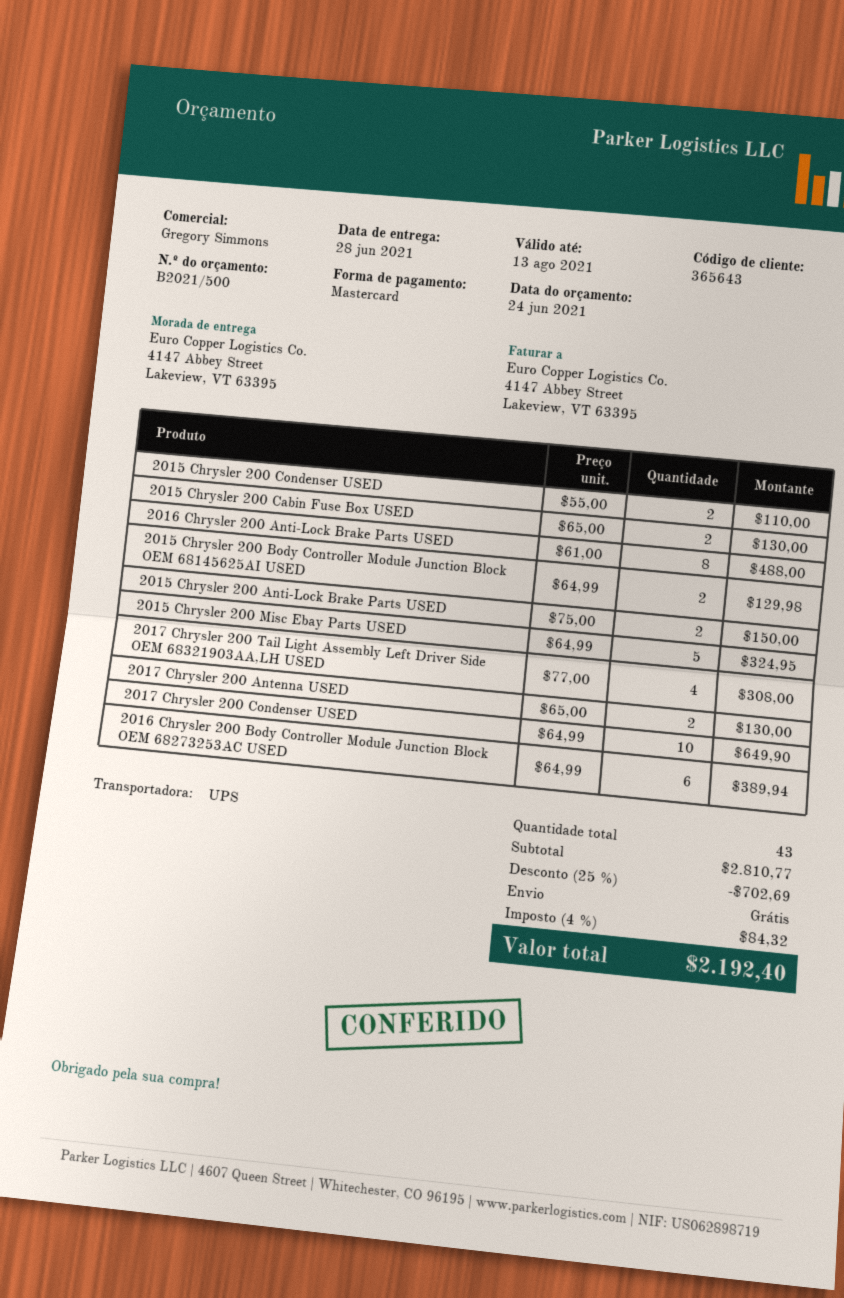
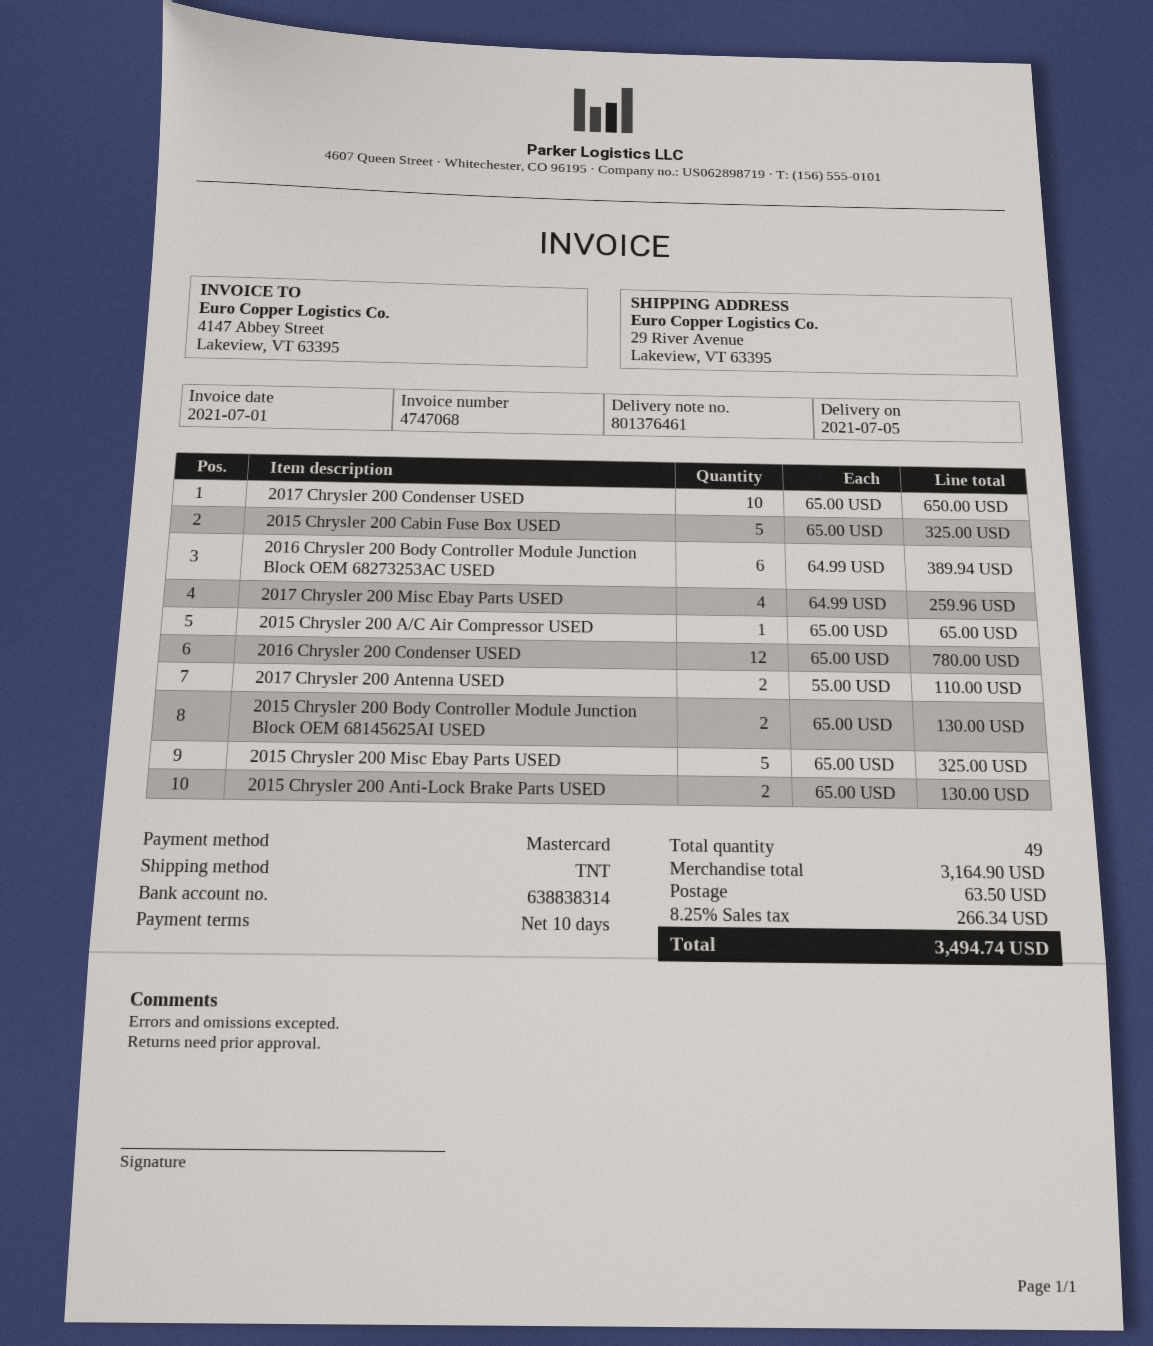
delivery date: 2021-06-28 -> 2021-07-05
shipping method: UPS -> TNT
ship to: 4147 Abbey Street, Lakeview, VT 63395 -> 29 River Avenue, Lakeview, VT 63395
2015 Chrysler 200 Condenser USED: 2 x 55.00 = 110.00 -> none
2015 Chrysler 200 Cabin Fuse Box USED: 2 x 65.00 = 130.00 -> 5 x 65.00 = 325.00
2016 Chrysler 200 Anti-Lock Brake Parts USED: 8 x 61.00 = 488.00 -> none
2015 Chrysler 200 Body Controller Module Junction Block OEM 68145625AI USED: 2 x 64.99 = 129.98 -> 2 x 65.00 = 130.00
2015 Chrysler 200 Anti-Lock Brake Parts USED: 2 x 75.00 = 150.00 -> 2 x 65.00 = 130.00
2015 Chrysler 200 Misc Ebay Parts USED: 5 x 64.99 = 324.95 -> 5 x 65.00 = 325.00
2017 Chrysler 200 Tail Light Assembly Left Driver Side OEM 68321903AA,LH USED: 4 x 77.00 = 308.00 -> none
2017 Chrysler 200 Antenna USED: 2 x 65.00 = 130.00 -> 2 x 55.00 = 110.00
2017 Chrysler 200 Condenser USED: 10 x 64.99 = 649.90 -> 10 x 65.00 = 650.00
2017 Chrysler 200 Misc Ebay Parts USED: none -> 4 x 64.99 = 259.96
2015 Chrysler 200 A/C Air Compressor USED: none -> 1 x 65.00 = 65.00
2016 Chrysler 200 Condenser USED: none -> 12 x 65.00 = 780.00
total quantity: 43 -> 49
subtotal: 2810.77 -> 3164.90
discount: 25% = 702.69 -> none
shipping: 0.00 -> 63.50
tax: 4% = 84.32 -> 8.25% = 266.34
total: 2192.40 -> 3494.74

